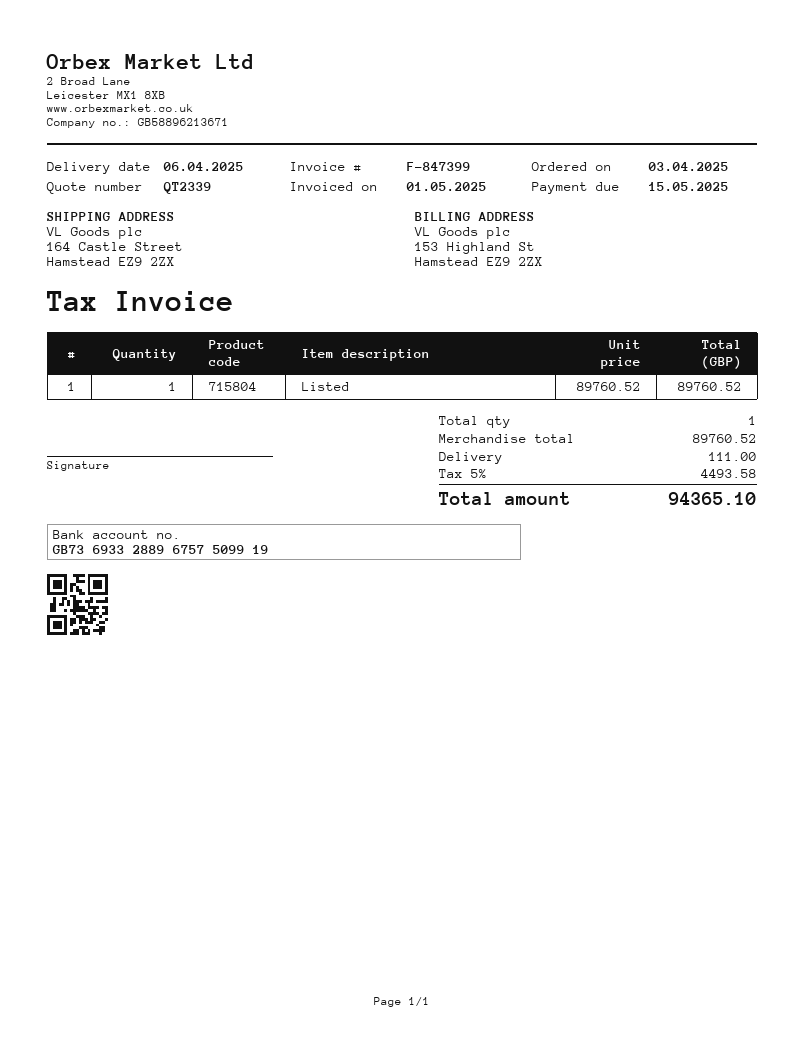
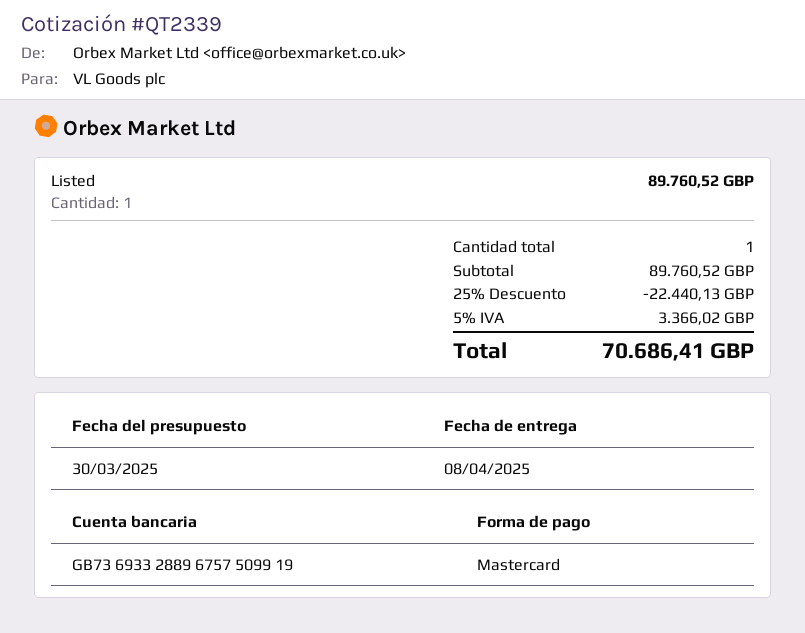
delivery date: 2025-04-06 -> 2025-04-08
discount: none -> 25% = 22440.13
shipping: 111.00 -> none
tax: 5% = 4493.58 -> 5% = 3366.02
total: 94365.10 -> 70686.41

